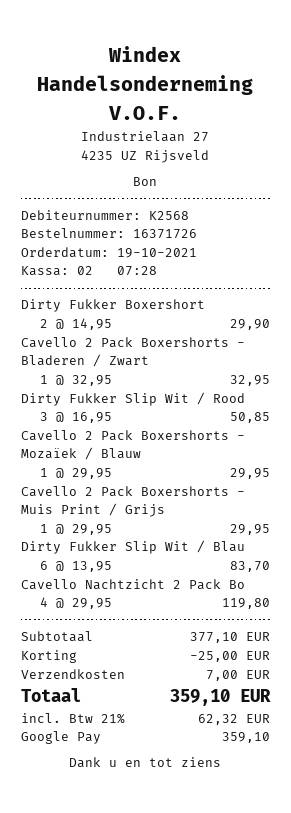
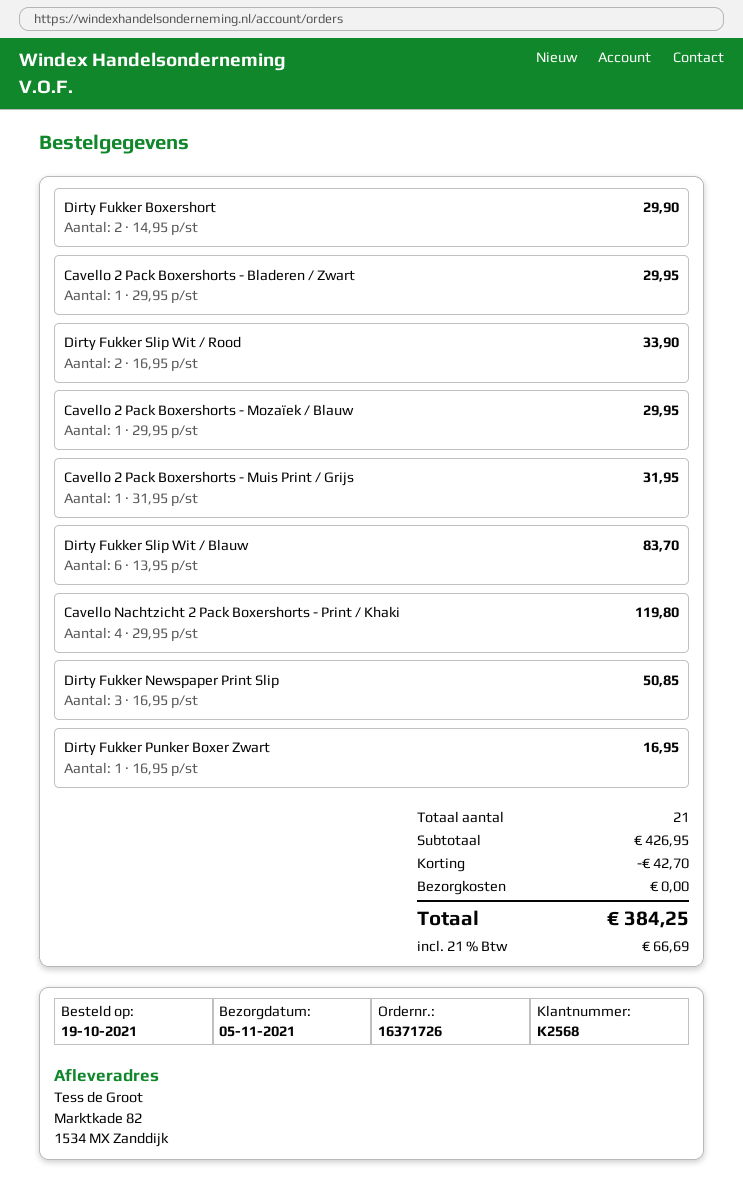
Cavello 2 Pack Boxershorts - Bladeren / Zwart: 1 x 32.95 = 32.95 -> 1 x 29.95 = 29.95
Dirty Fukker Slip Wit / Rood: 3 x 16.95 = 50.85 -> 2 x 16.95 = 33.90
Cavello 2 Pack Boxershorts - Muis Print / Grijs: 1 x 29.95 = 29.95 -> 1 x 31.95 = 31.95
Dirty Fukker Newspaper Print Slip: none -> 3 x 16.95 = 50.85
Dirty Fukker Punker Boxer Zwart: none -> 1 x 16.95 = 16.95
subtotal: 377.10 -> 426.95
discount: 25.00 -> 42.70
shipping: 7.00 -> 0.00
tax: 21% = 62.32 -> 21% = 66.69
total: 359.10 -> 384.25

